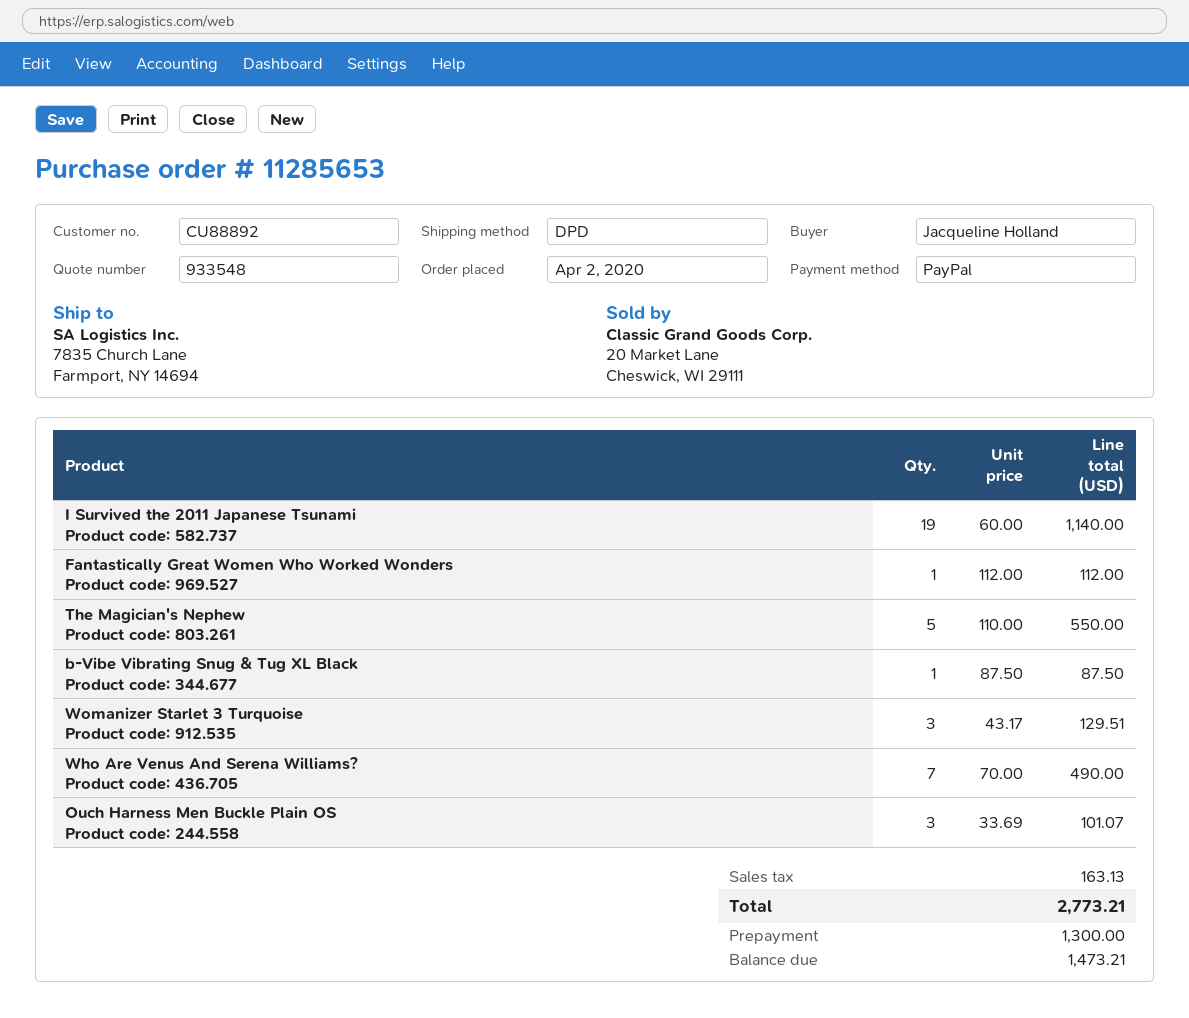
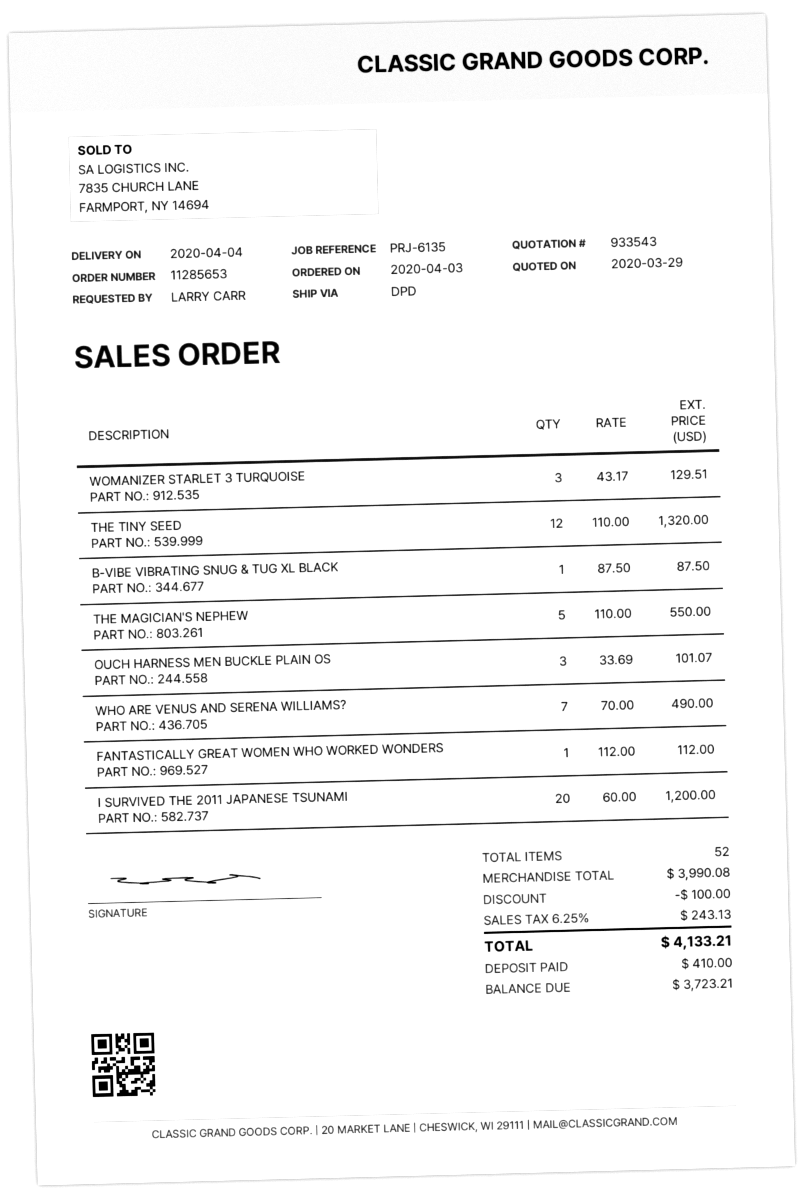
quote number: 933548 -> 933543
order date: 2020-04-02 -> 2020-04-03
ordered by: Jacqueline Holland -> LARRY CARR
I Survived the 2011 Japanese Tsunami: 19 x 60.00 = 1140.00 -> 20 x 60.00 = 1200.00
THE TINY SEED: none -> 12 x 110.00 = 1320.00
discount: none -> 100.00
tax: 163.13 -> 243.13
total: 2773.21 -> 4133.21
deposit: 1300.00 -> 410.00
balance: 1473.21 -> 3723.21

